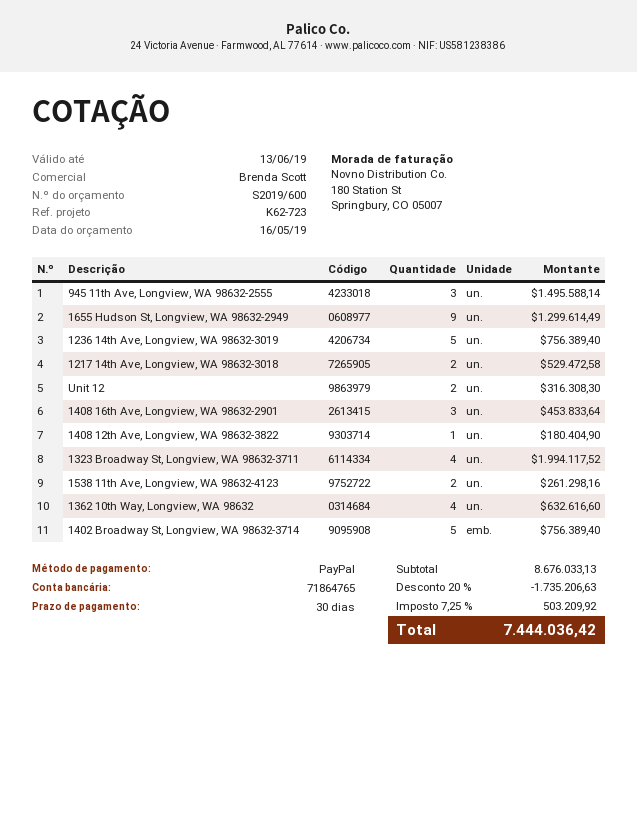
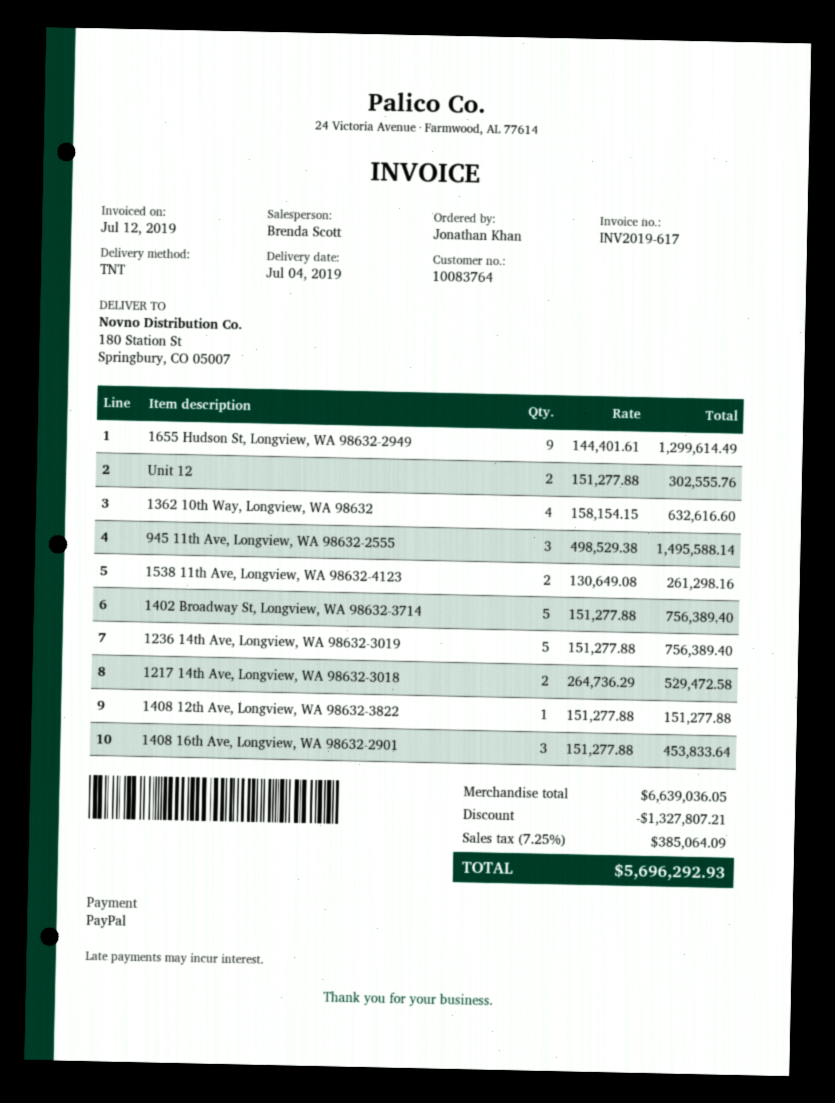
Unit 12: 2 for 316308.30 -> 2 for 302555.76
1408 12th Ave, Longview, WA 98632-3822: 1 for 180404.90 -> 1 for 151277.88
1323 Broadway St, Longview, WA 98632-3711: 4 for 1994117.52 -> none
subtotal: 8676033.13 -> 6639036.05
discount: 1735206.63 -> 1327807.21
tax: 7.25% = 503209.92 -> 7.25% = 385064.09
total: 7444036.42 -> 5696292.93

